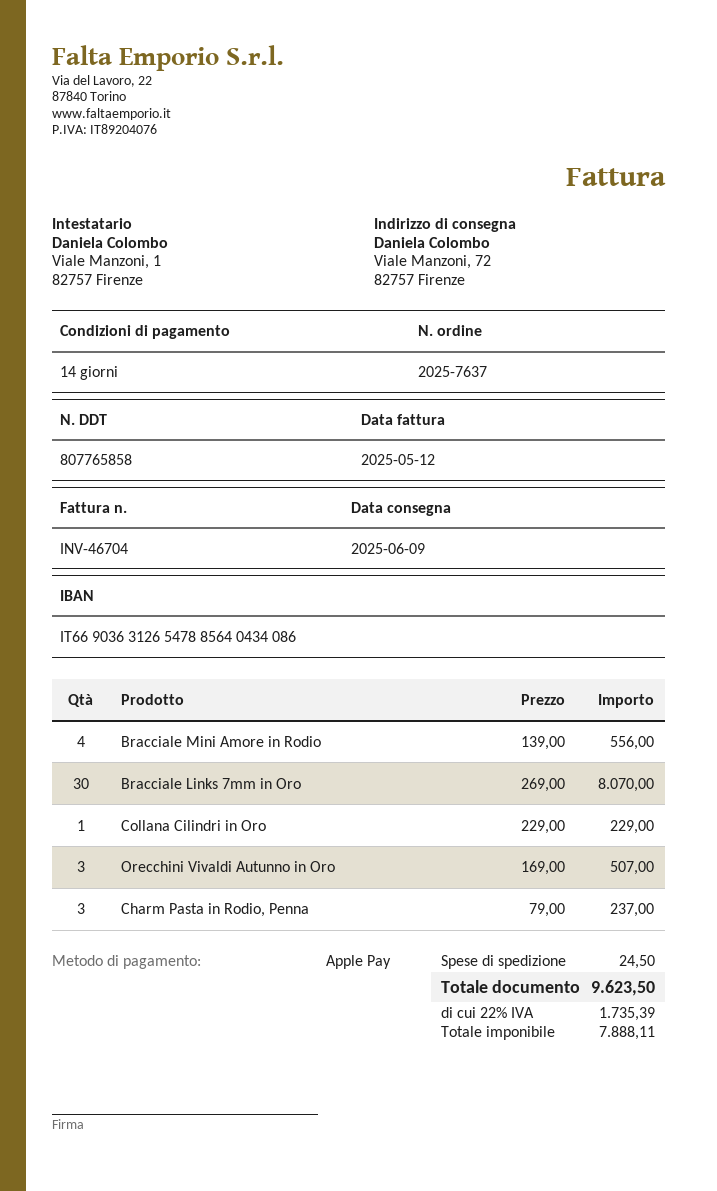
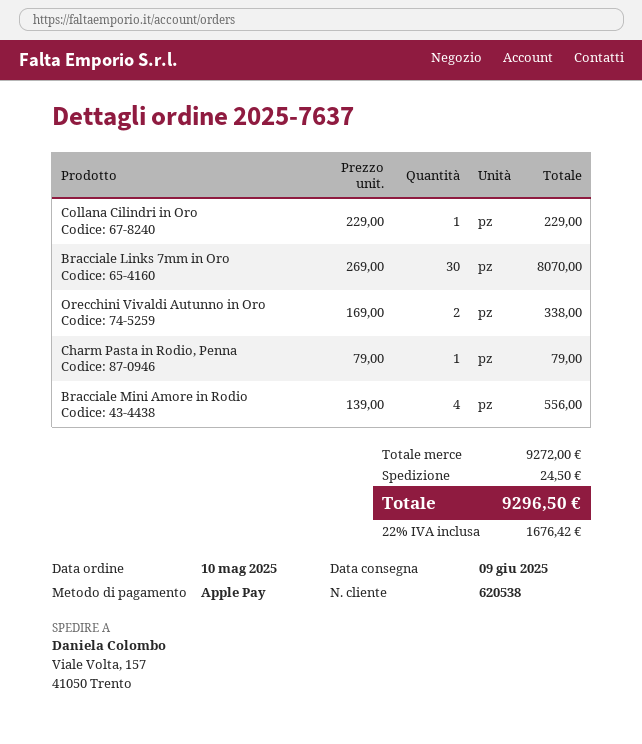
ship to: Viale Manzoni, 72, 82757 Firenze -> Viale Volta, 157, 41050 Trento
Orecchini Vivaldi Autunno in Oro: 3 x 169.00 = 507.00 -> 2 x 169.00 = 338.00
Charm Pasta in Rodio, Penna: 3 x 79.00 = 237.00 -> 1 x 79.00 = 79.00
tax: 22% = 1735.39 -> 22% = 1676.42
total: 9623.50 -> 9296.50

